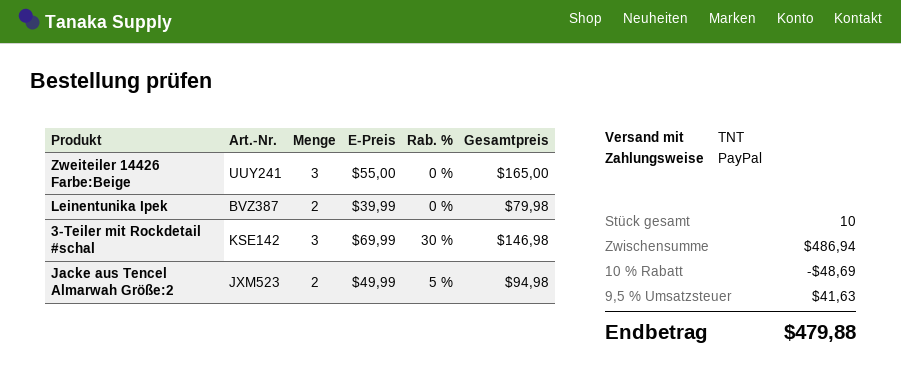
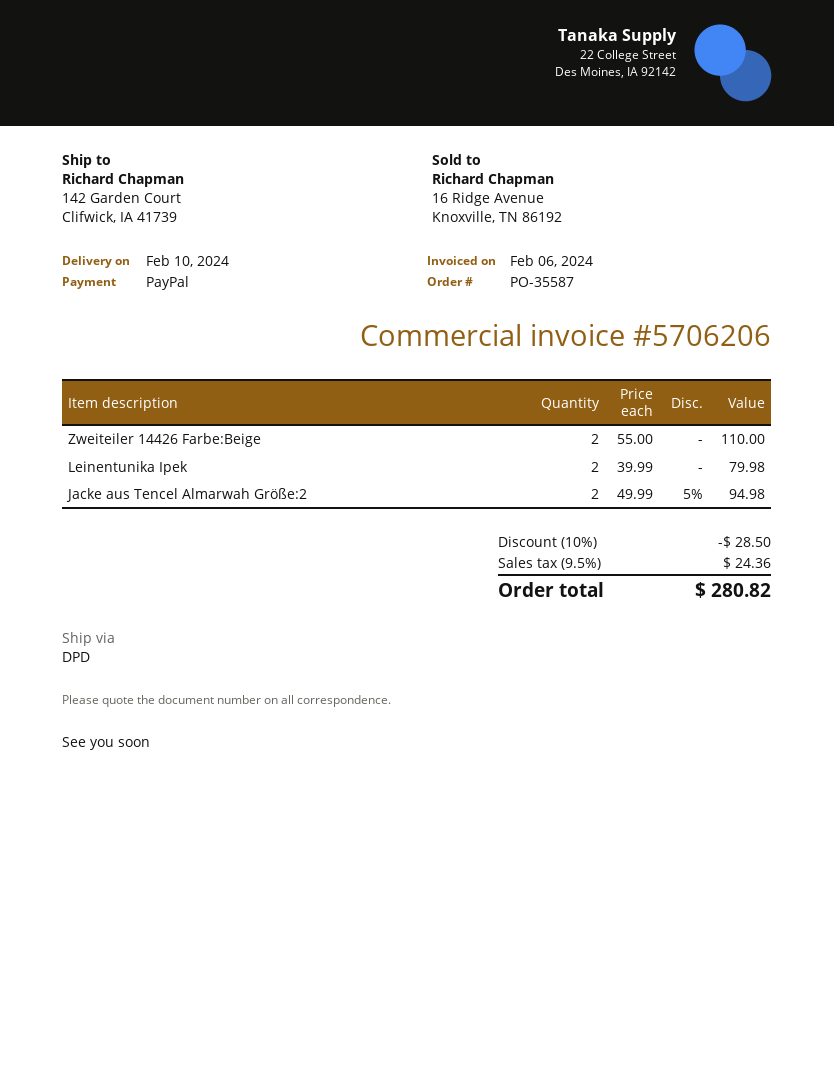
shipping method: TNT -> DPD
Zweiteiler 14426 Farbe:Beige: 3 x 55.00 = 165.00 -> 2 x 55.00 = 110.00
3-Teiler mit Rockdetail #schal: 3 x 69.99 - 30% = 146.98 -> none
discount: 10% = 48.69 -> 10% = 28.50
tax: 9.5% = 41.63 -> 9.5% = 24.36
total: 479.88 -> 280.82

